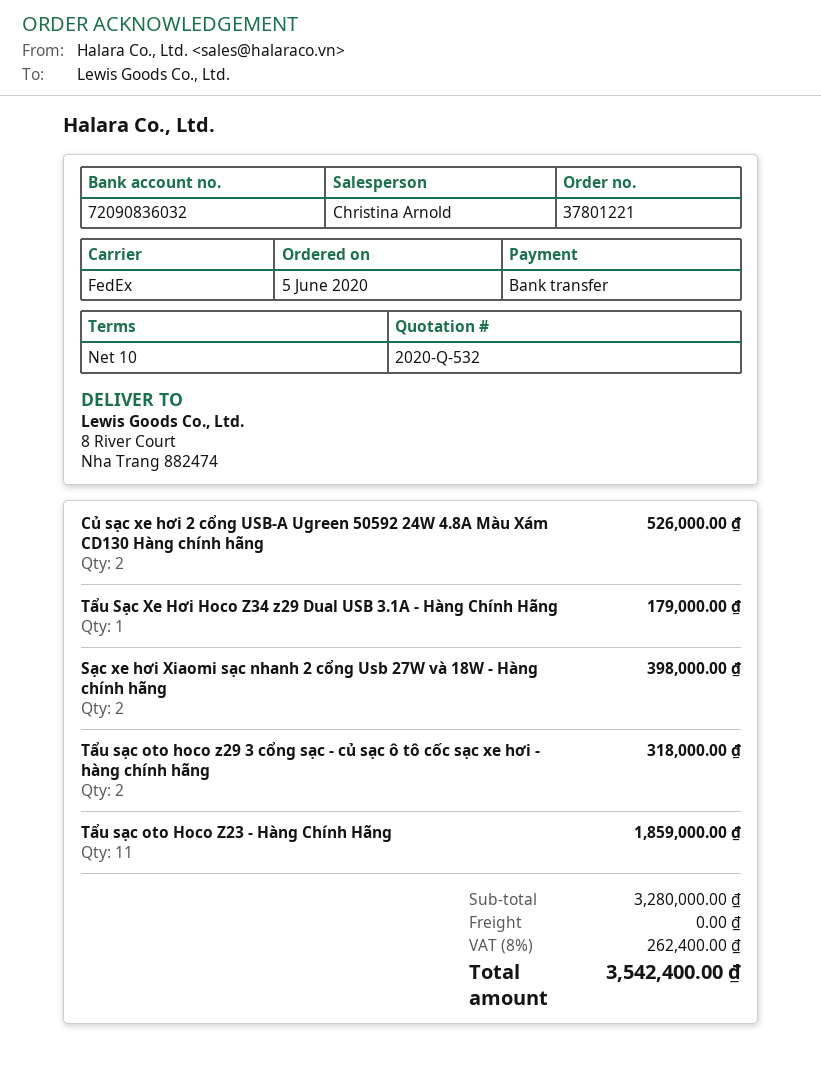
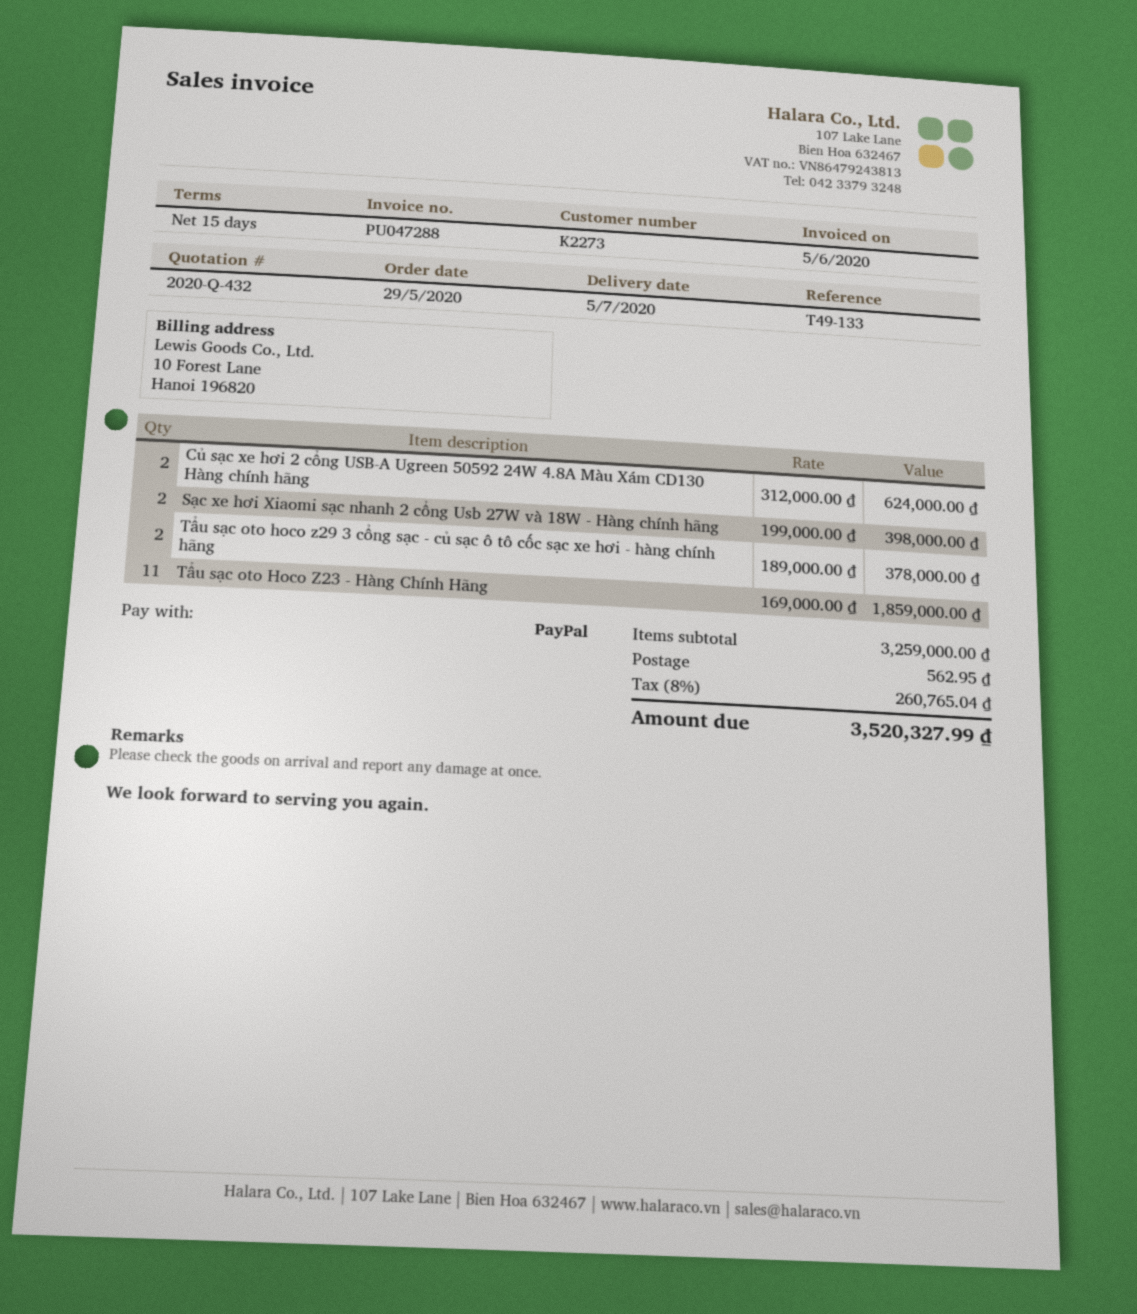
quote number: 2020-Q-532 -> 2020-Q-432
order date: 2020-06-05 -> 2020-05-29
payment terms: 10 days -> 15 days
payment method: bank transfer -> PayPal
Củ sạc xe hơi 2 cổng USB-A Ugreen 50592 24W 4.8A Màu Xám CD130 Hàng chính hãng: 2 for 526000.00 -> 2 for 624000.00
Tẩu Sạc Xe Hơi Hoco Z34 z29 Dual USB 3.1A - Hàng Chính Hãng: 1 for 179000.00 -> none
Tẩu sạc oto hoco z29 3 cổng sạc - củ sạc ô tô cốc sạc xe hơi - hàng chính hãng: 2 for 318000.00 -> 2 for 378000.00
subtotal: 3280000.00 -> 3259000.00
shipping: 0.00 -> 562.95
tax: 8% = 262400.00 -> 8% = 260765.04
total: 3542400.00 -> 3520327.99

